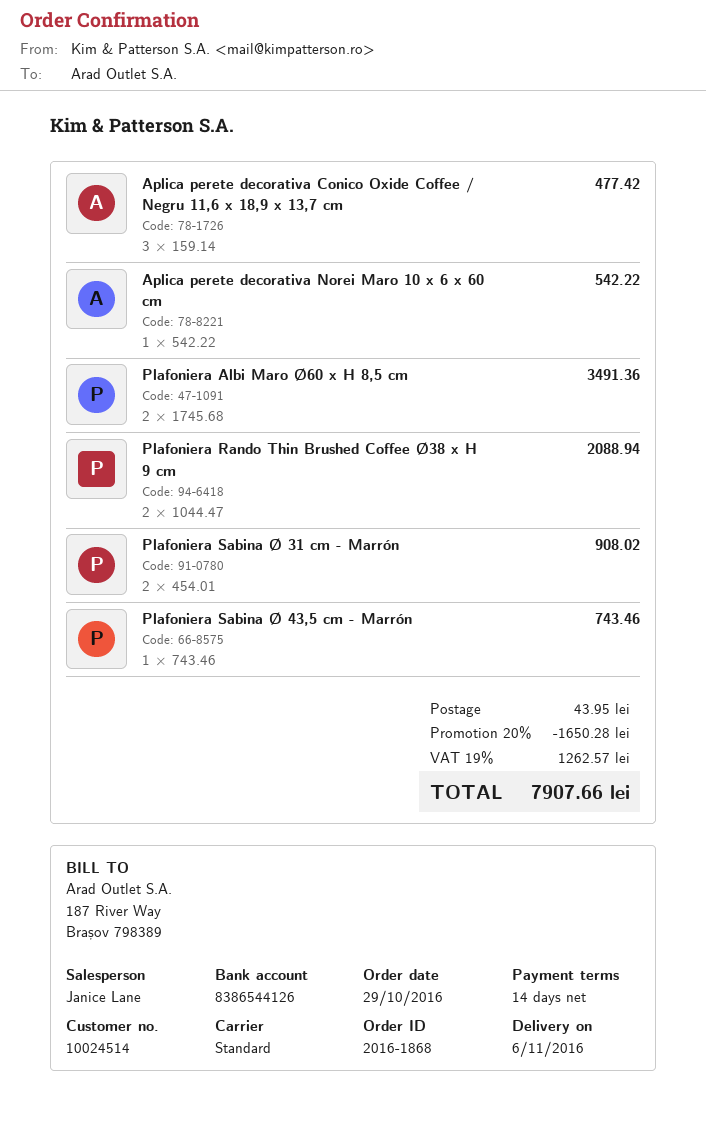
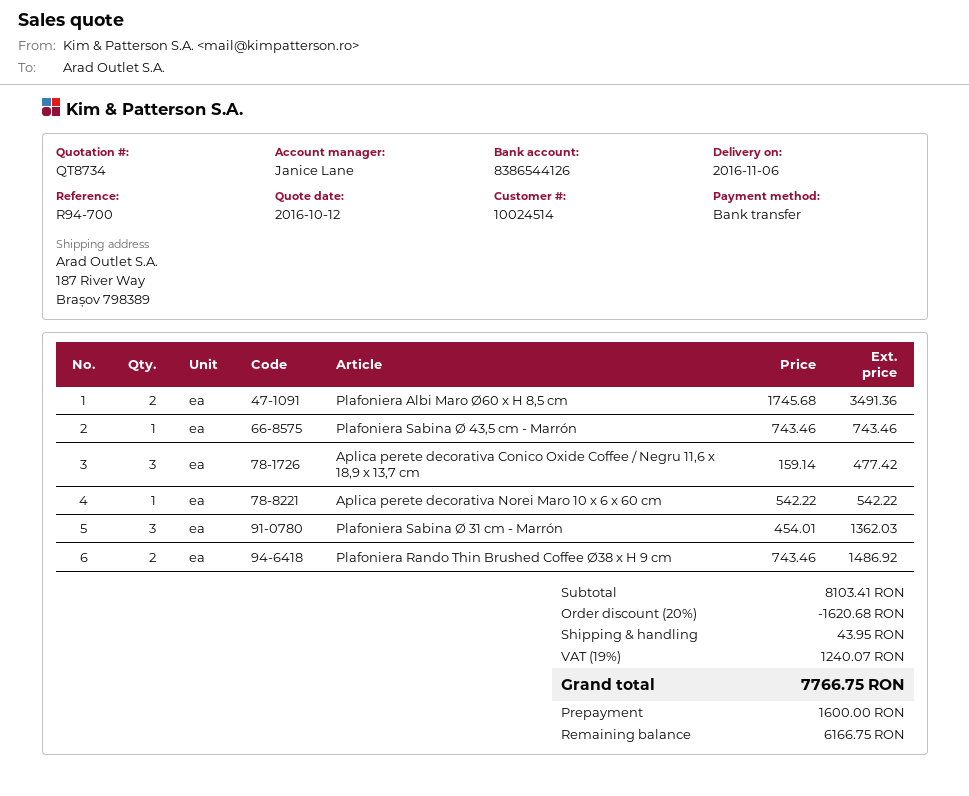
Plafoniera Rando Thin Brushed Coffee Ø38 x H 9 cm: 2 x 1044.47 = 2088.94 -> 2 x 743.46 = 1486.92
Plafoniera Sabina Ø 31 cm - Marrón: 2 x 454.01 = 908.02 -> 3 x 454.01 = 1362.03
discount: 20% = 1650.28 -> 20% = 1620.68
tax: 19% = 1262.57 -> 19% = 1240.07
total: 7907.66 -> 7766.75

